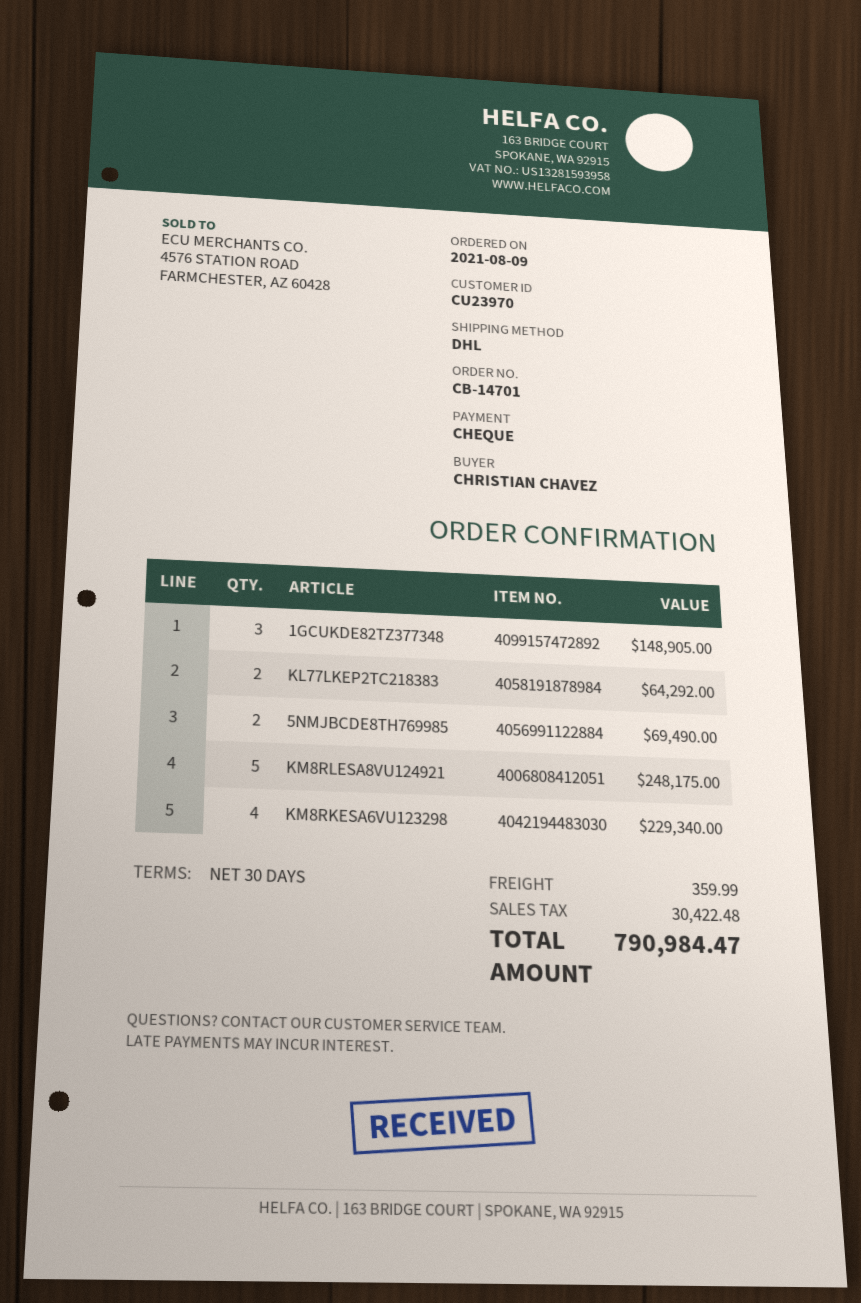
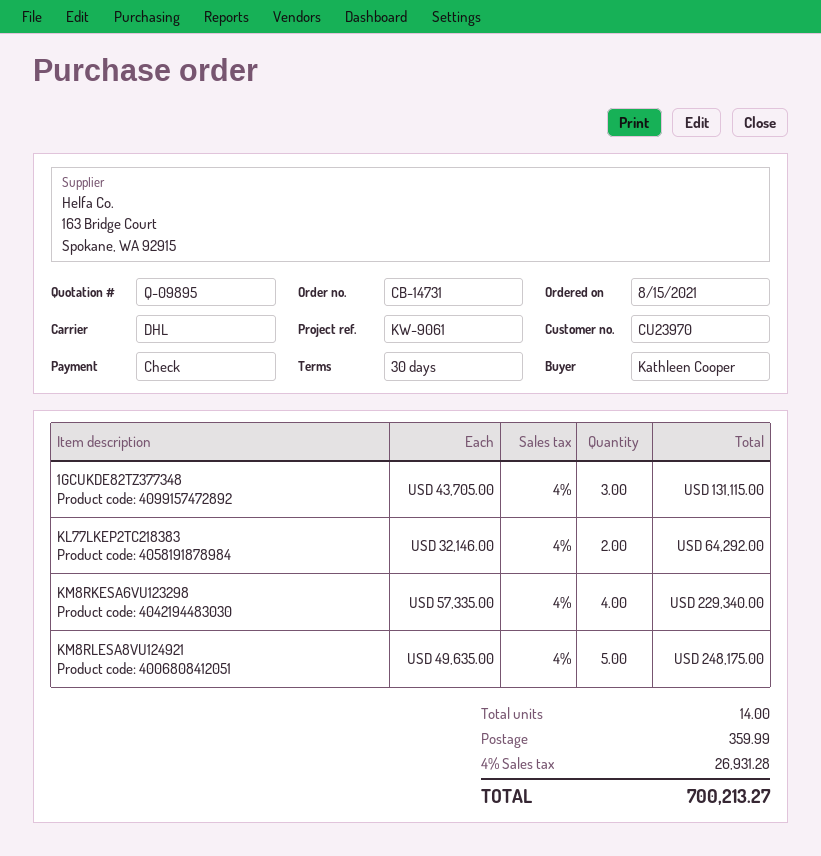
order number: CB-14701 -> CB-14731
order date: 2021-08-09 -> 2021-08-15
ordered by: CHRISTIAN CHAVEZ -> Kathleen Cooper
1GCUKDE82TZ377348: 3 for 148905.00 -> 3 for 131115.00
5NMJBCDE8TH769985: 2 for 69490.00 -> none
tax: 30422.48 -> 26931.28
total: 790984.47 -> 700213.27

